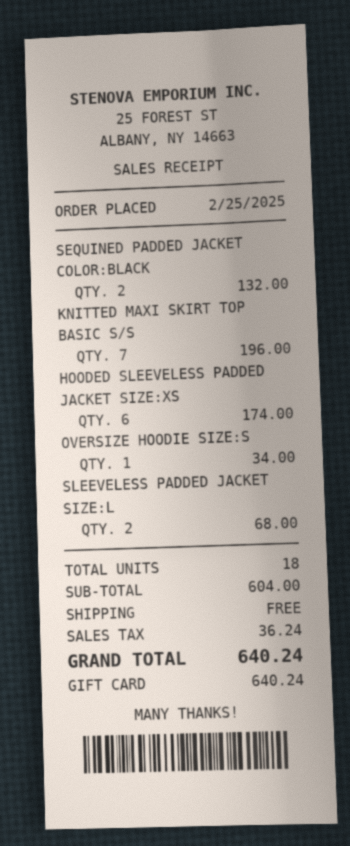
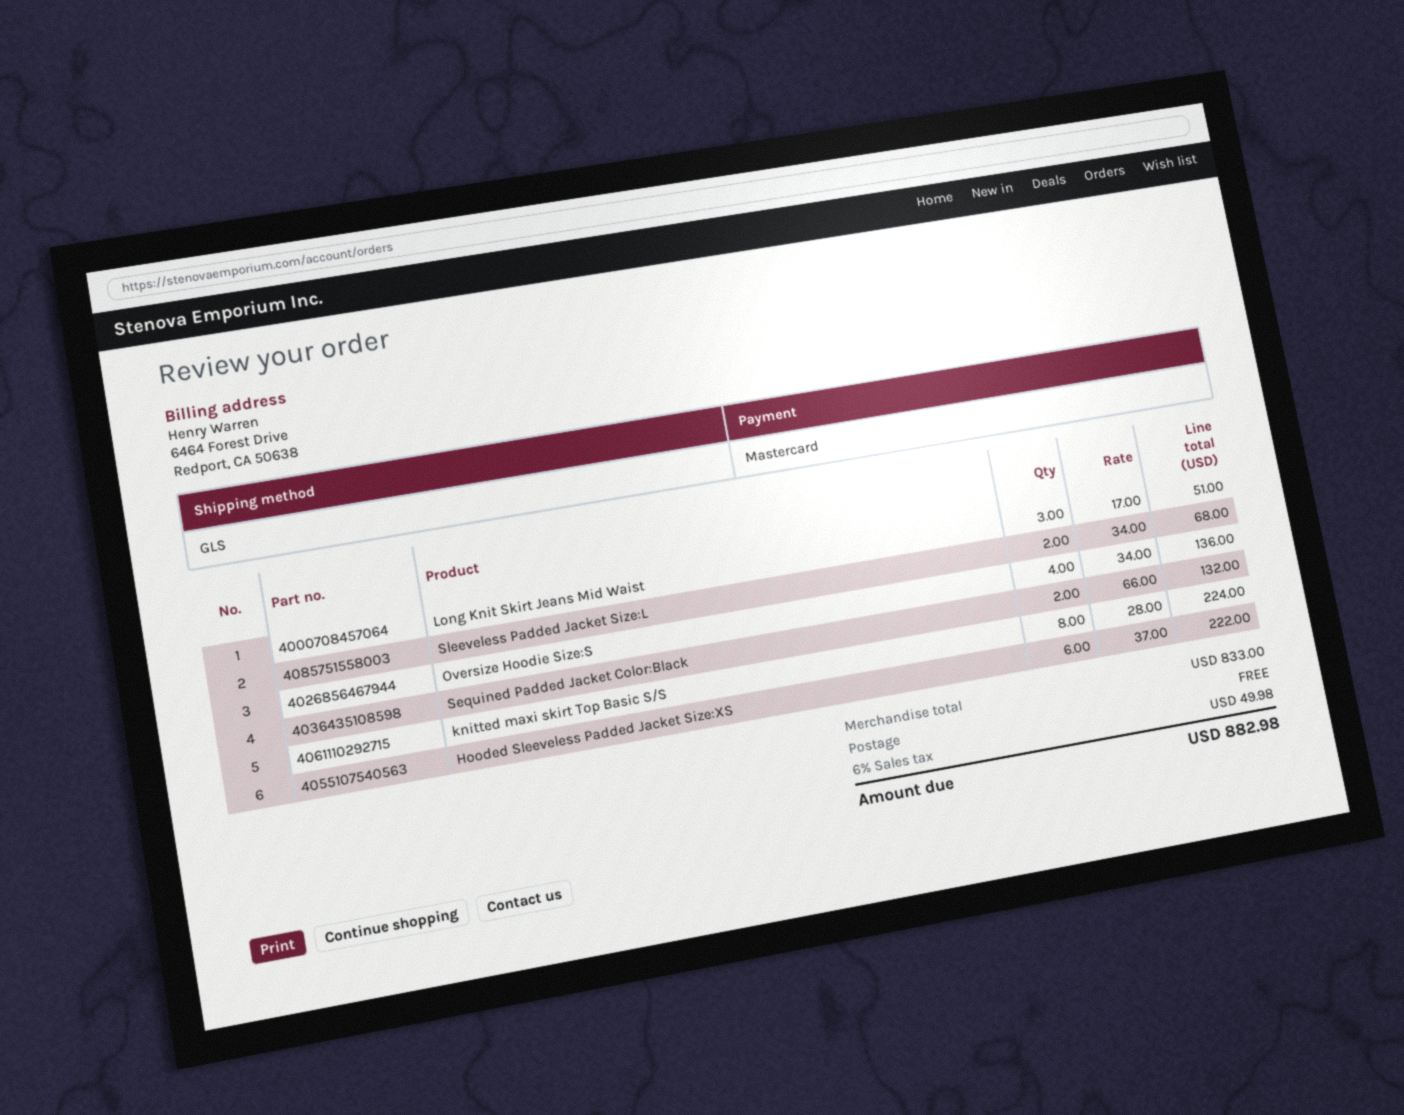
payment method: gift card -> Mastercard
KNITTED MAXI SKIRT TOP BASIC S/S: 7 for 196.00 -> 8 for 224.00
HOODED SLEEVELESS PADDED JACKET SIZE:XS: 6 for 174.00 -> 6 for 222.00
OVERSIZE HOODIE SIZE:S: 1 for 34.00 -> 4 for 136.00
Long Knit Skirt Jeans Mid Waist: none -> 3 for 51.00
subtotal: 604.00 -> 833.00
tax: 36.24 -> 49.98
total: 640.24 -> 882.98

